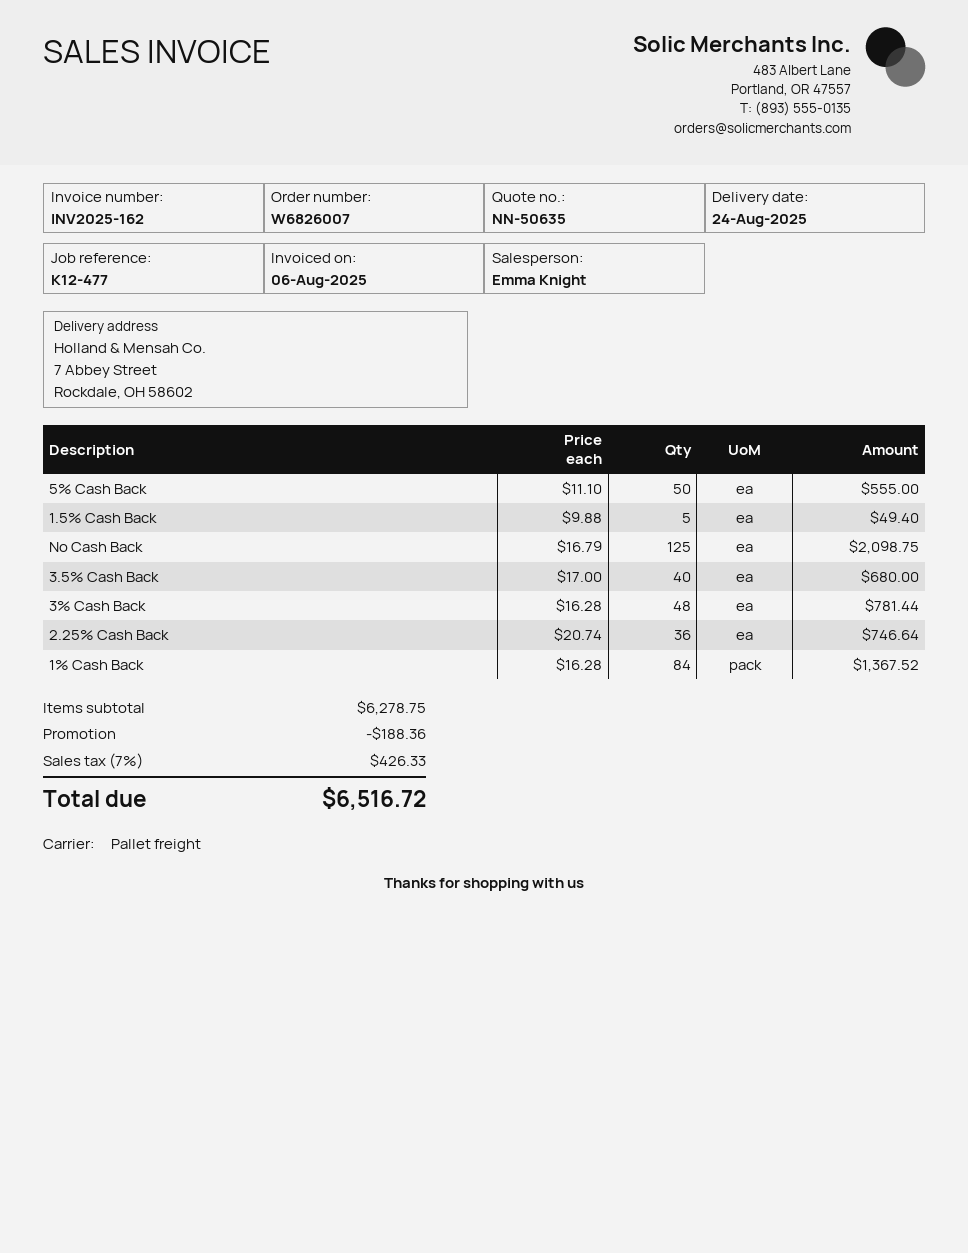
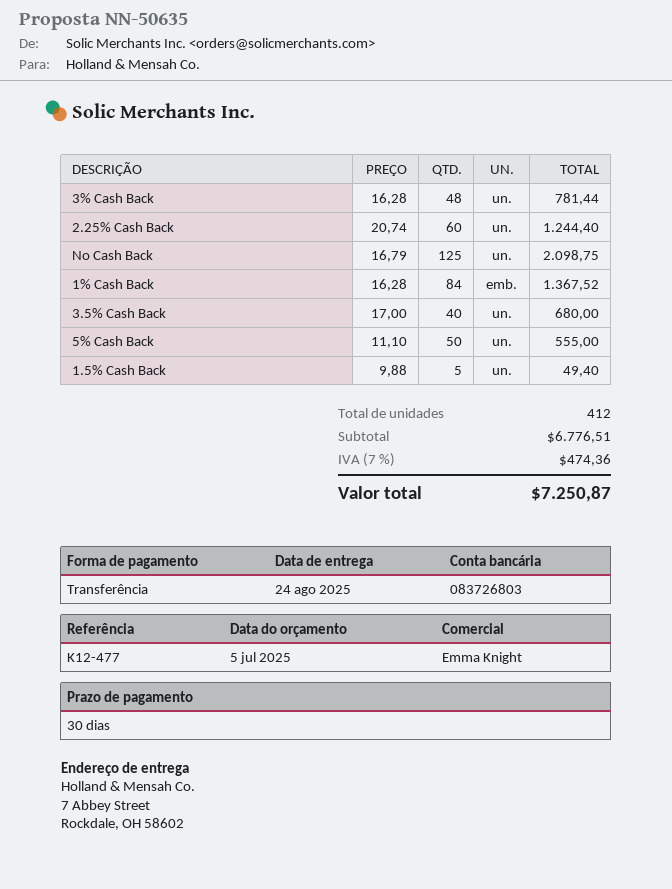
2.25% Cash Back: 36 x 20.74 = 746.64 -> 60 x 20.74 = 1244.40
subtotal: 6278.75 -> 6776.51
discount: 188.36 -> none
tax: 7% = 426.33 -> 7% = 474.36
total: 6516.72 -> 7250.87

